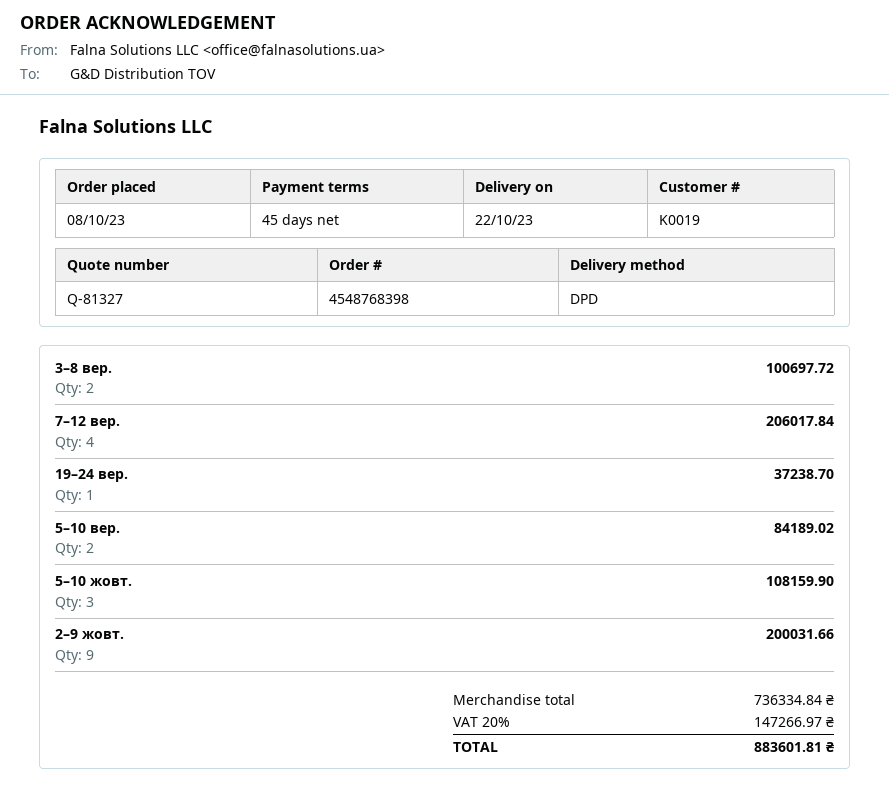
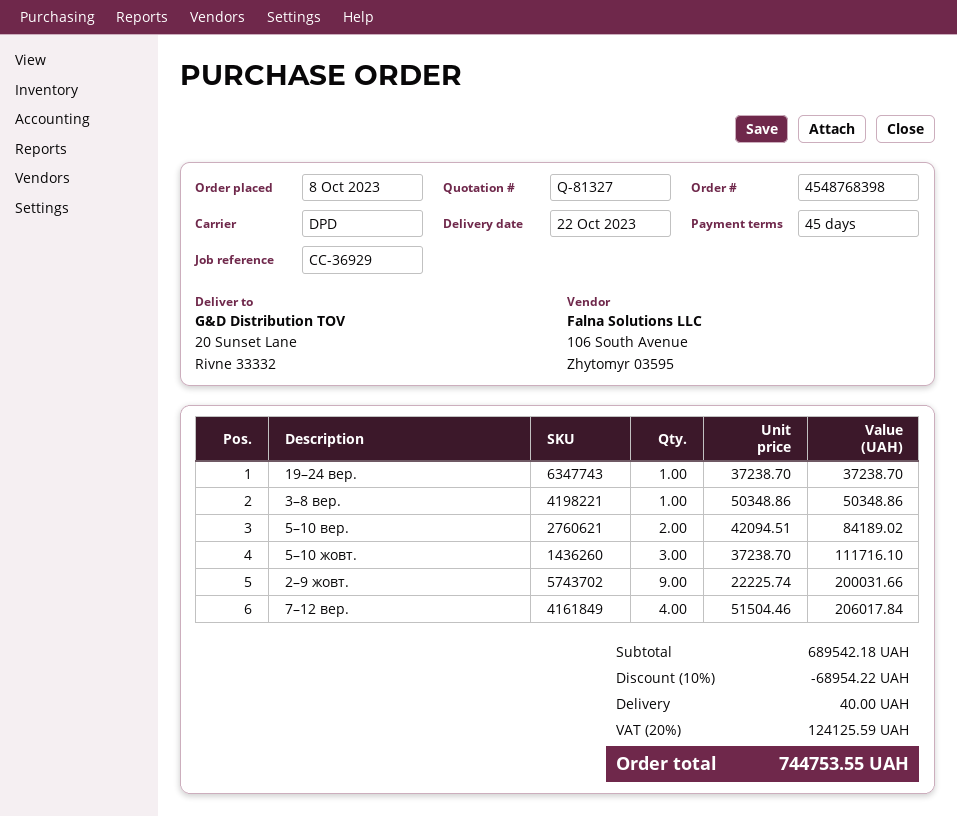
3–8 вер.: 2 for 100697.72 -> 1 for 50348.86
5–10 жовт.: 3 for 108159.90 -> 3 for 111716.10
subtotal: 736334.84 -> 689542.18
discount: none -> 10% = 68954.22
shipping: none -> 40.00
tax: 20% = 147266.97 -> 20% = 124125.59
total: 883601.81 -> 744753.55

